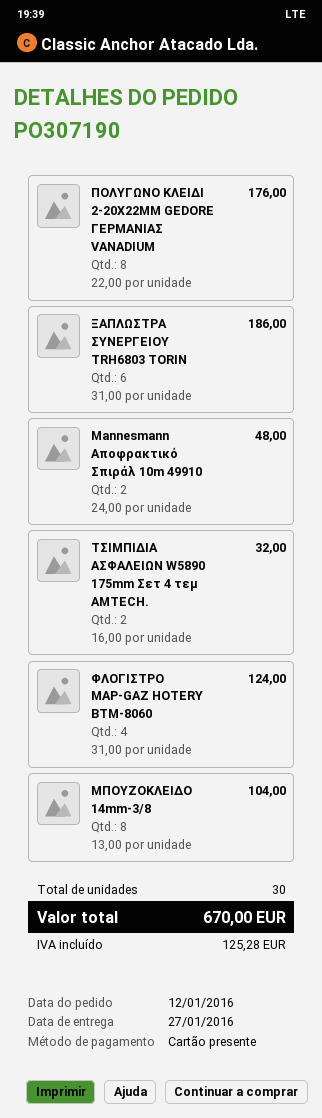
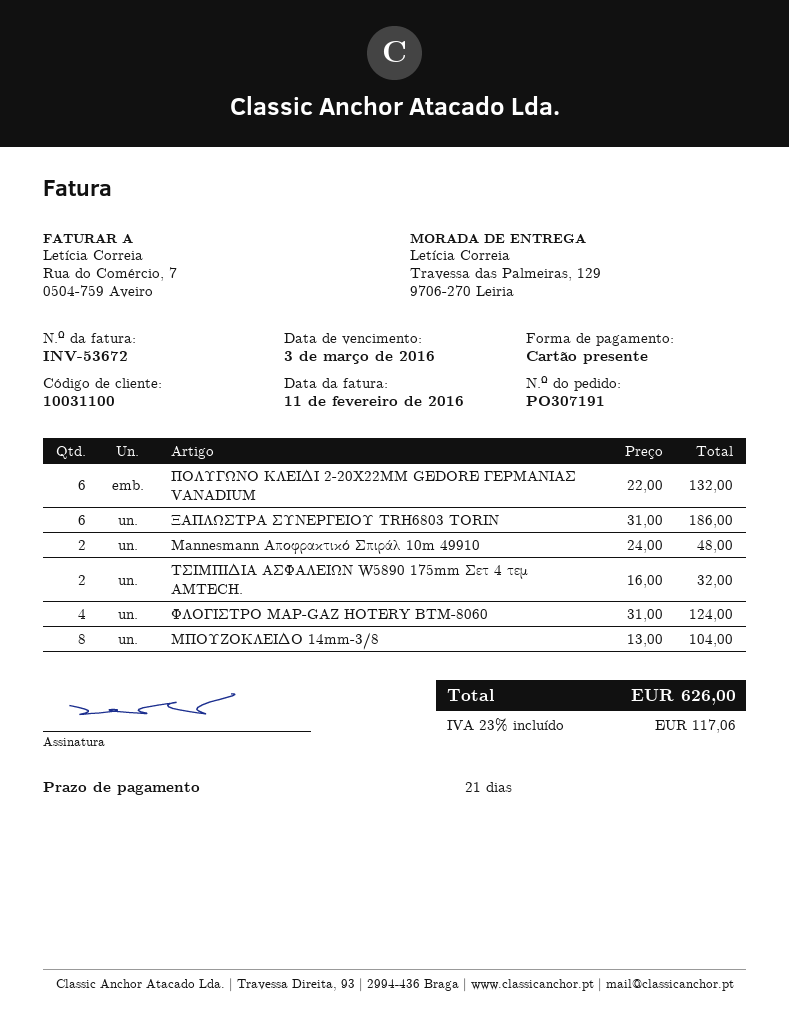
order number: PO307190 -> PO307191
ΠΟΛΥΓΩΝΟ ΚΛΕΙΔΙ 2-20Χ22ΜΜ GEDORE ΓΕΡΜΑΝΙΑΣ VANADIUM: 8 x 22.00 = 176.00 -> 6 x 22.00 = 132.00
tax: 125.28 -> 117.06
total: 670.00 -> 626.00

